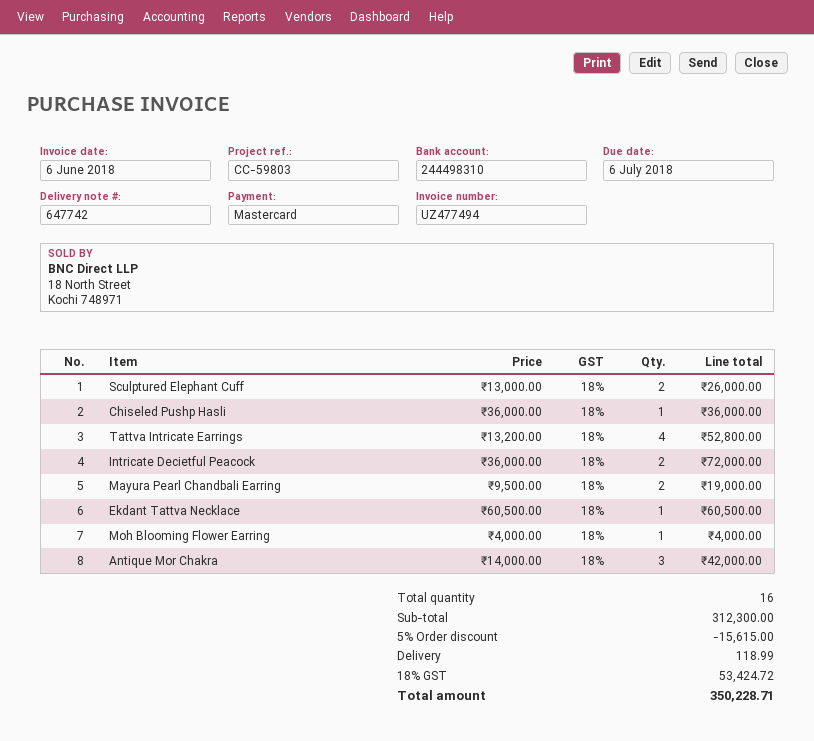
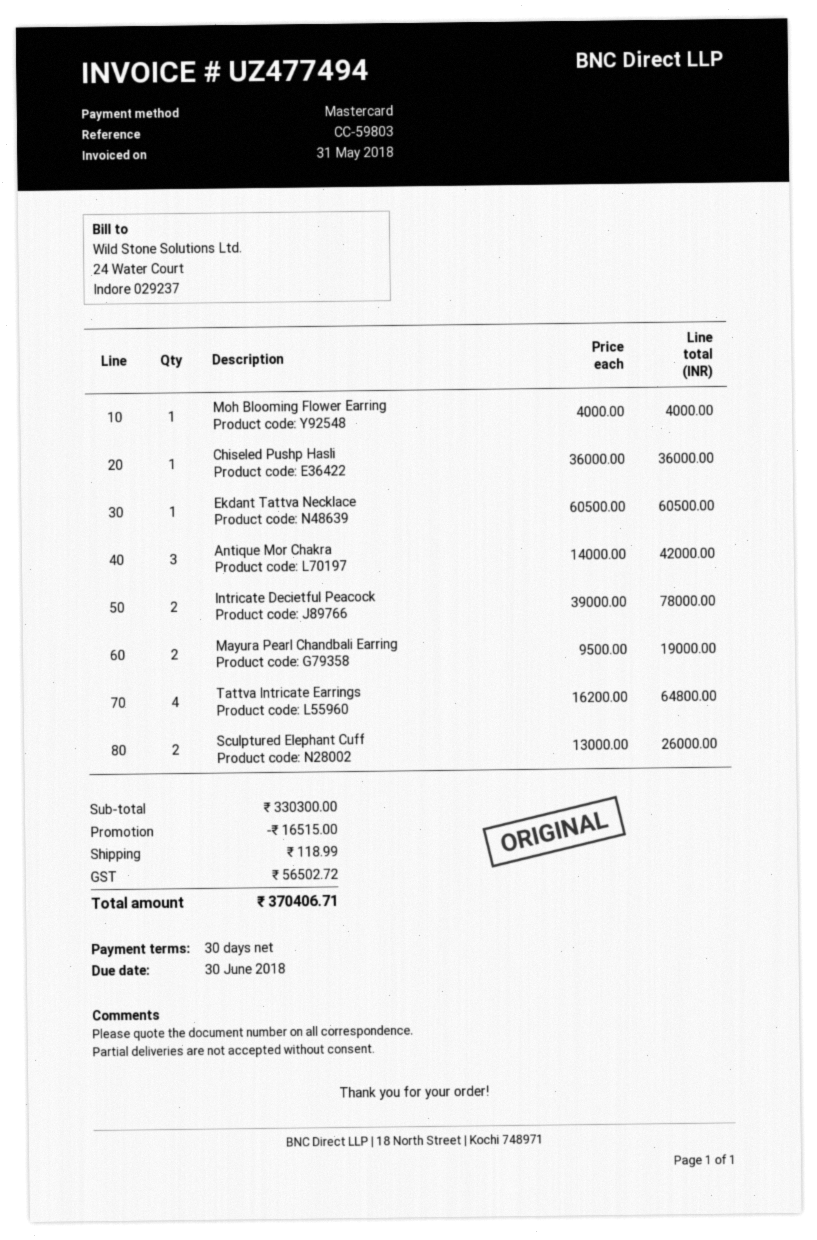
invoice date: 2018-06-06 -> 2018-05-31
due date: 2018-07-06 -> 2018-06-30
Tattva Intricate Earrings: 4 x 13200.00 = 52800.00 -> 4 x 16200.00 = 64800.00
Intricate Decietful Peacock: 2 x 36000.00 = 72000.00 -> 2 x 39000.00 = 78000.00
subtotal: 312300.00 -> 330300.00
discount: 15615.00 -> 16515.00
tax: 53424.72 -> 56502.72
total: 350228.71 -> 370406.71

